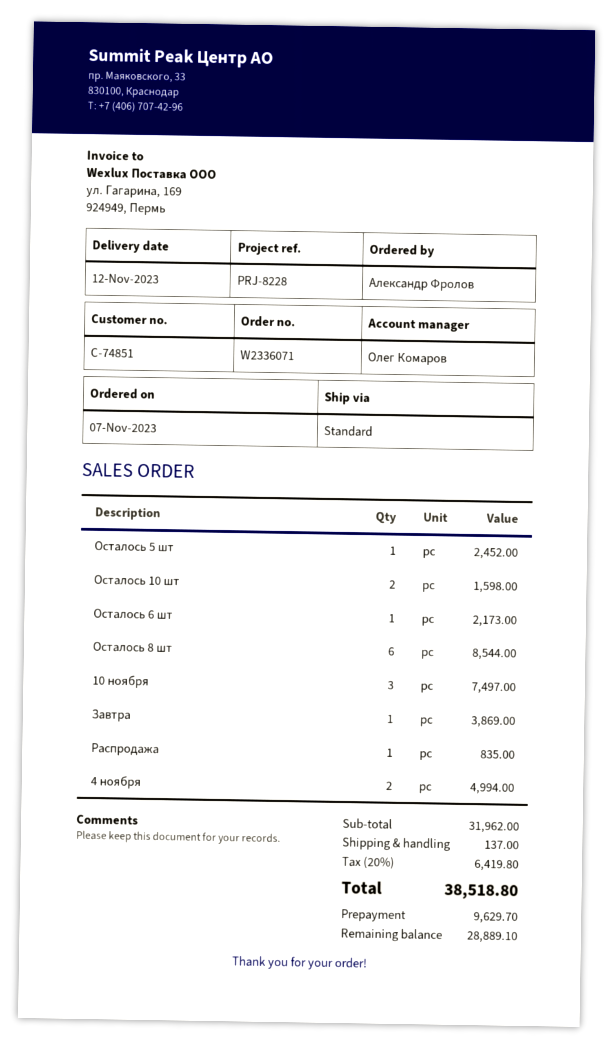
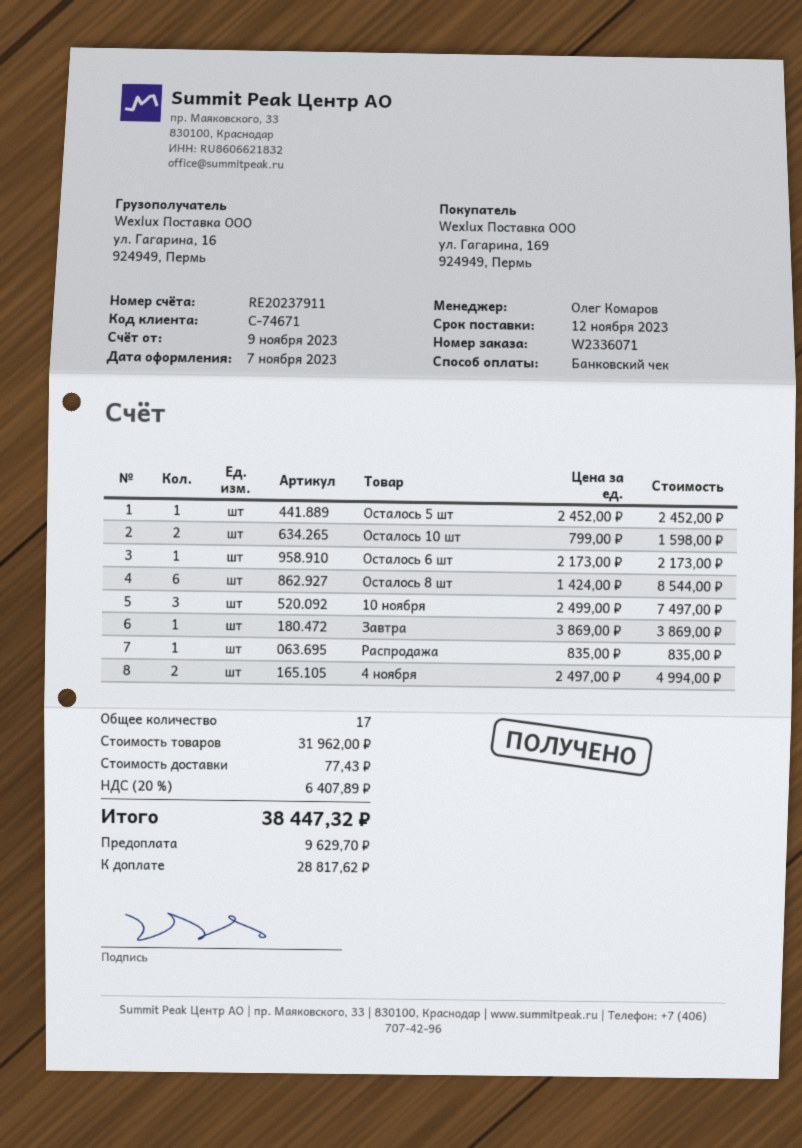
customer number: C-74851 -> C-74671
shipping: 137.00 -> 77.43
tax: 20% = 6419.80 -> 20% = 6407.89
total: 38518.80 -> 38447.32
balance: 28889.10 -> 28817.62

